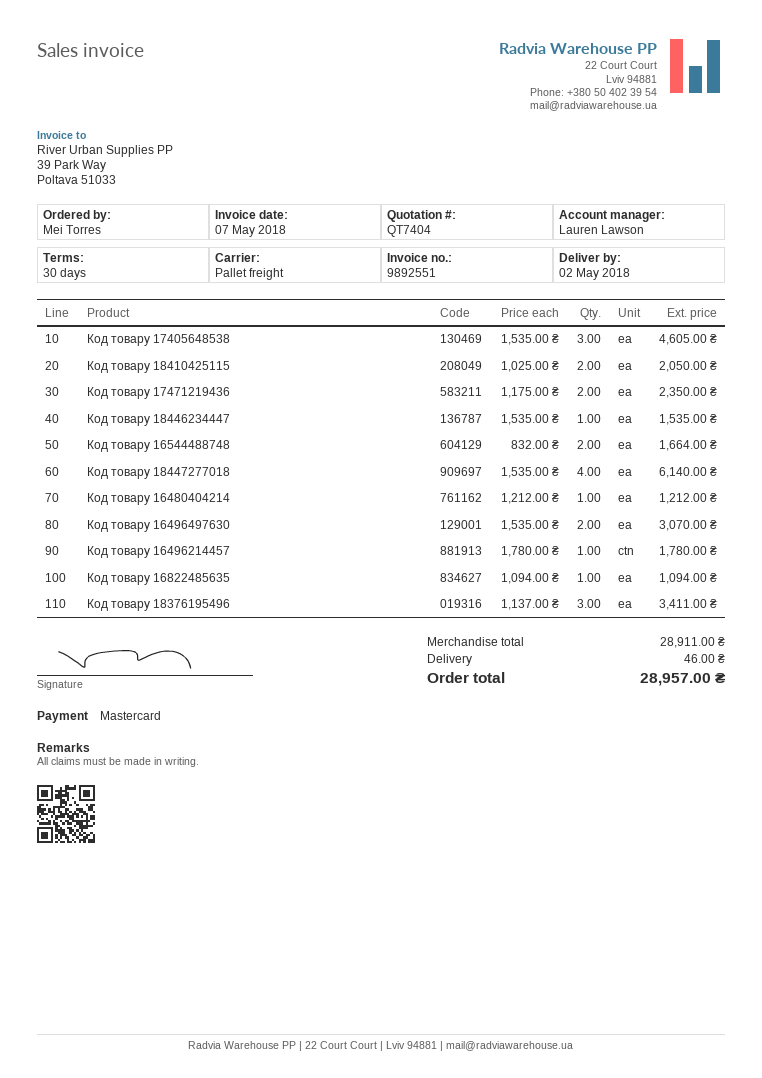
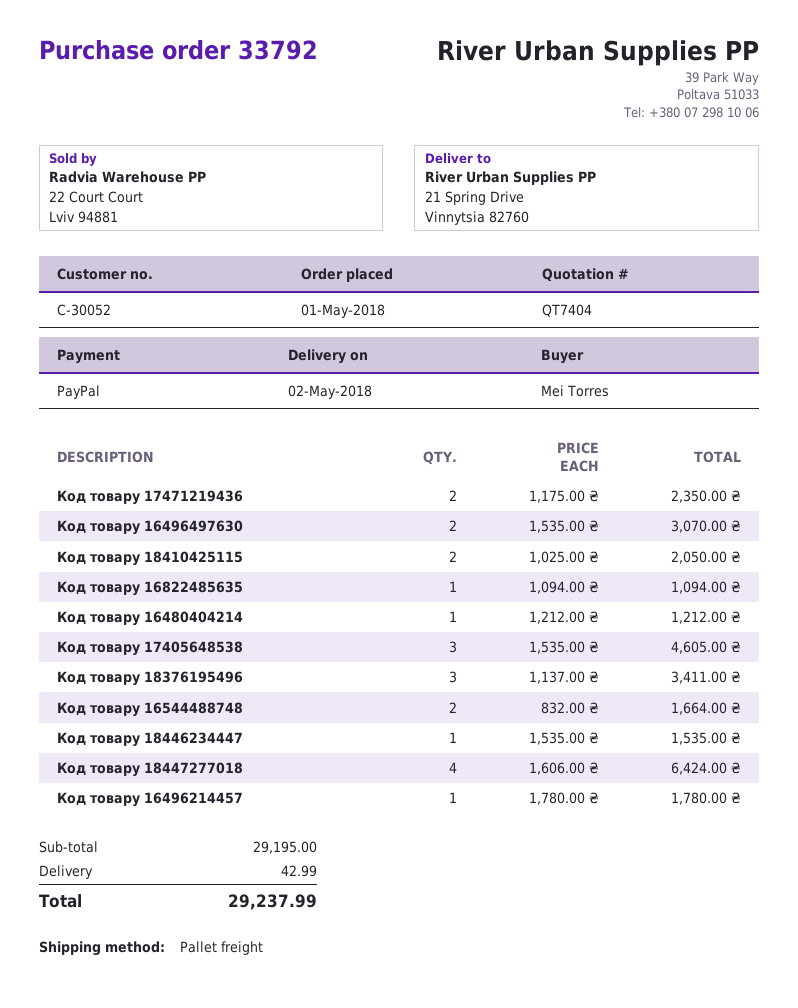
payment method: Mastercard -> PayPal
Код товару 18447277018: 4 x 1535.00 = 6140.00 -> 4 x 1606.00 = 6424.00
subtotal: 28911.00 -> 29195.00
shipping: 46.00 -> 42.99
total: 28957.00 -> 29237.99

